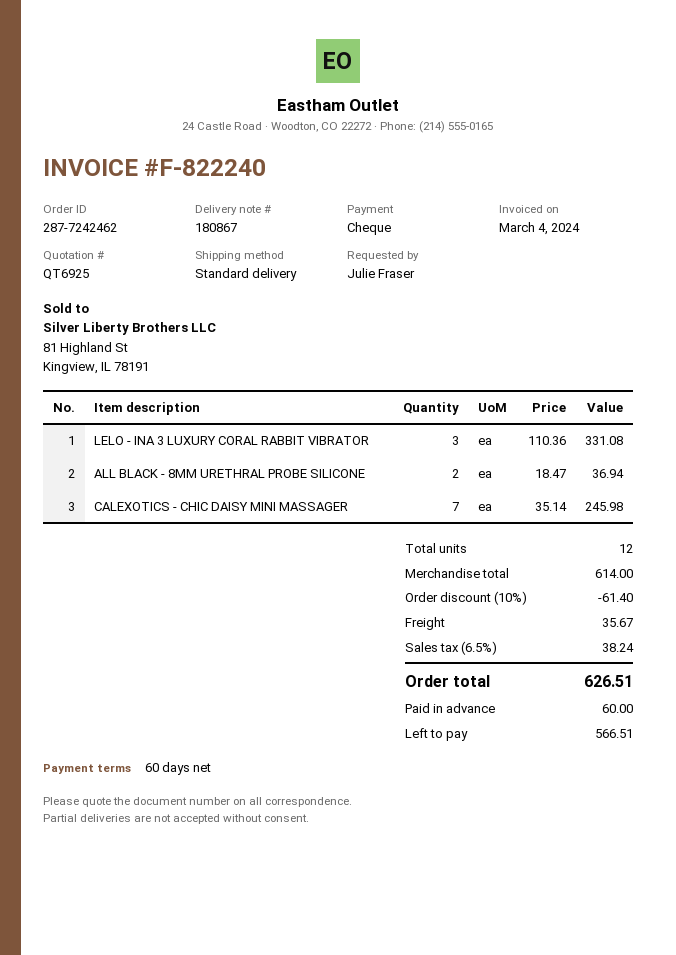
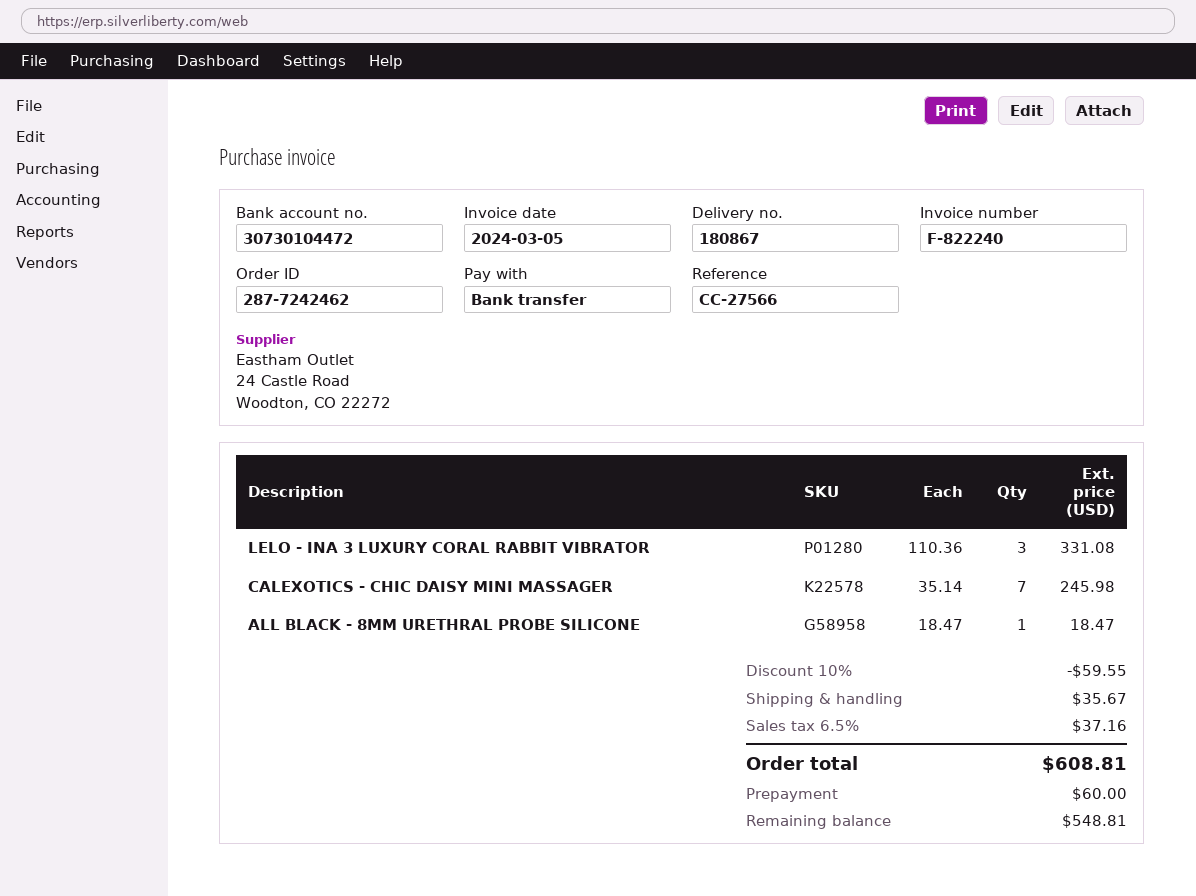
invoice date: 2024-03-04 -> 2024-03-05
payment method: cheque -> bank transfer
ALL BLACK - 8MM URETHRAL PROBE SILICONE: 2 x 18.47 = 36.94 -> 1 x 18.47 = 18.47
discount: 10% = 61.40 -> 10% = 59.55
tax: 6.5% = 38.24 -> 6.5% = 37.16
total: 626.51 -> 608.81
balance: 566.51 -> 548.81

